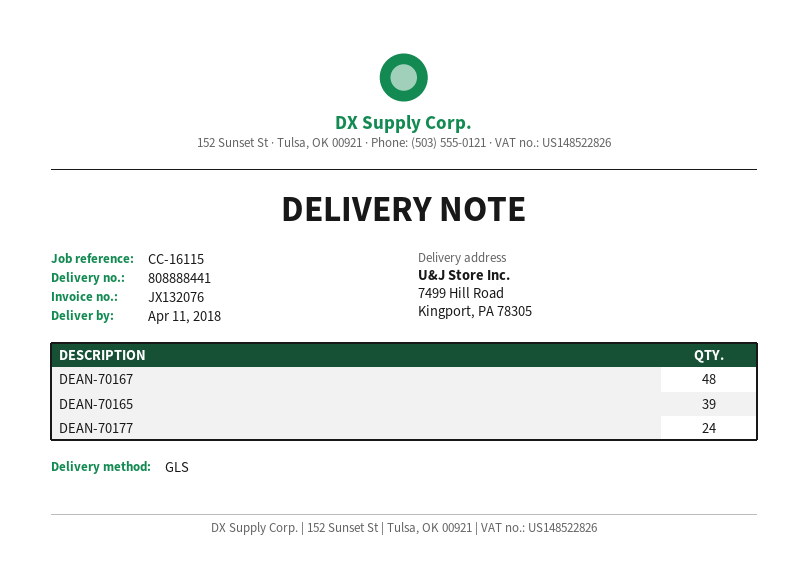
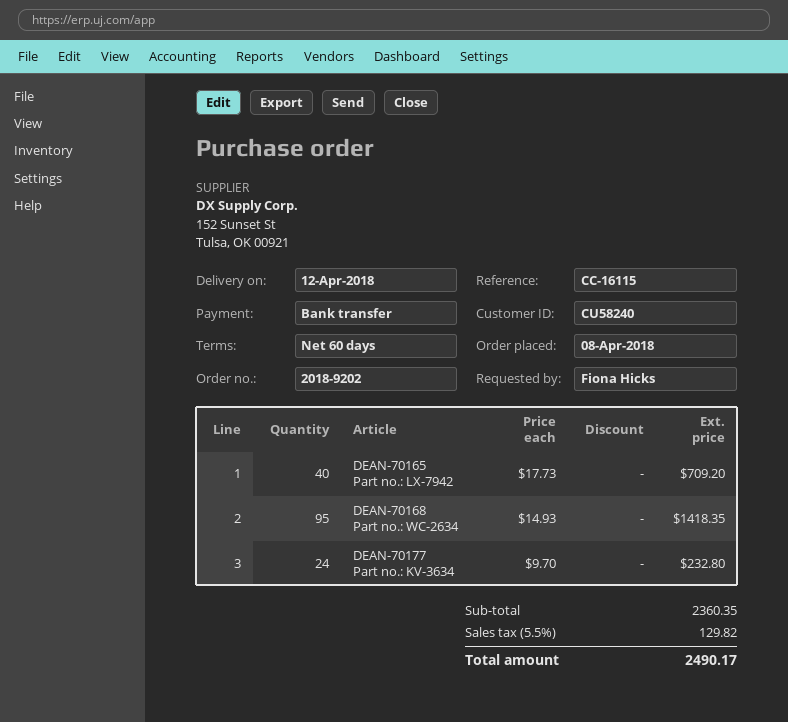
delivery date: 2018-04-11 -> 2018-04-12
DEAN-70167: 48 -> none
DEAN-70165: 39 -> 40
DEAN-70168: none -> 95

